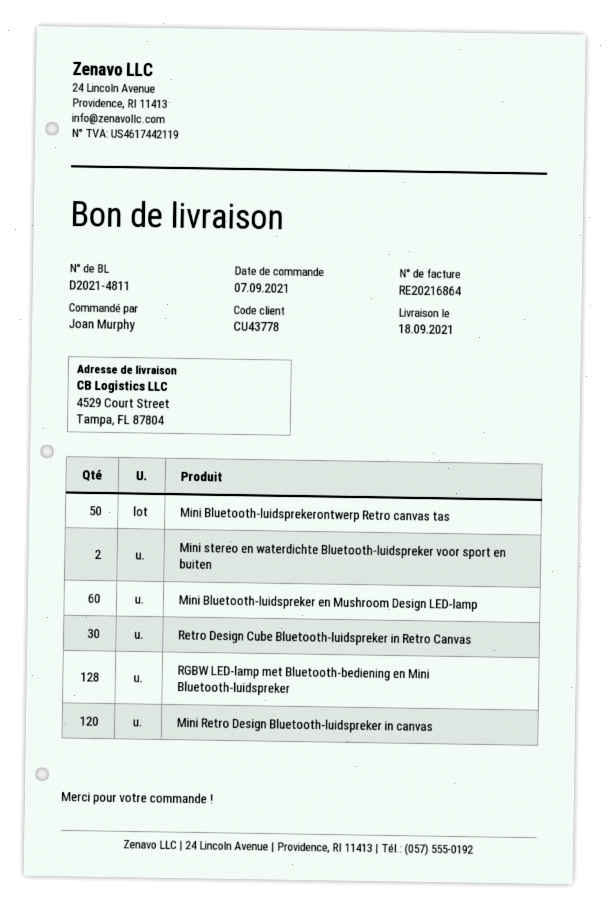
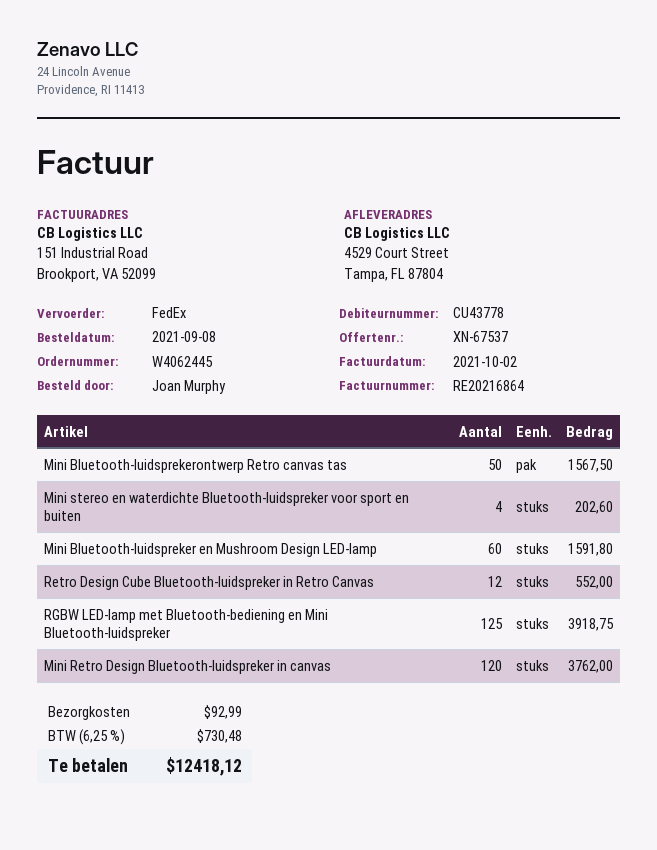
order date: 2021-09-07 -> 2021-09-08
Mini stereo en waterdichte Bluetooth-luidspreker voor sport en buiten: 2 -> 4
Retro Design Cube Bluetooth-luidspreker in Retro Canvas: 30 -> 12
RGBW LED-lamp met Bluetooth-bediening en Mini Bluetooth-luidspreker: 128 -> 125

